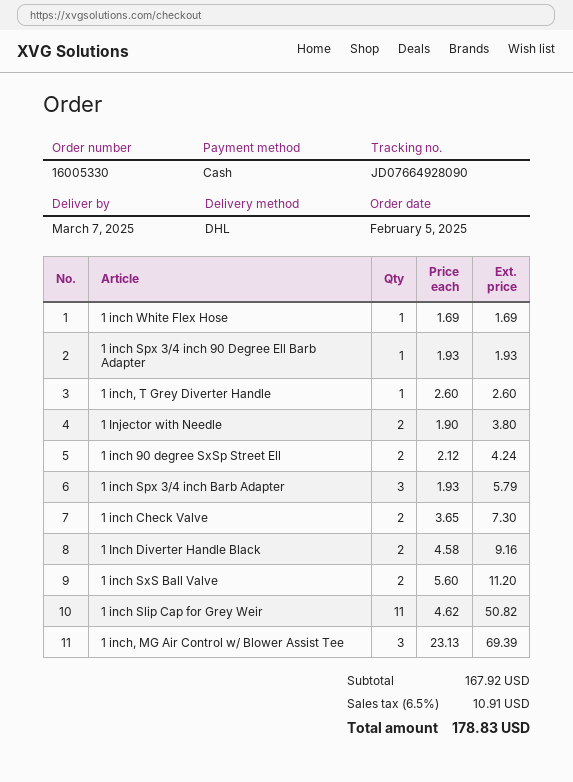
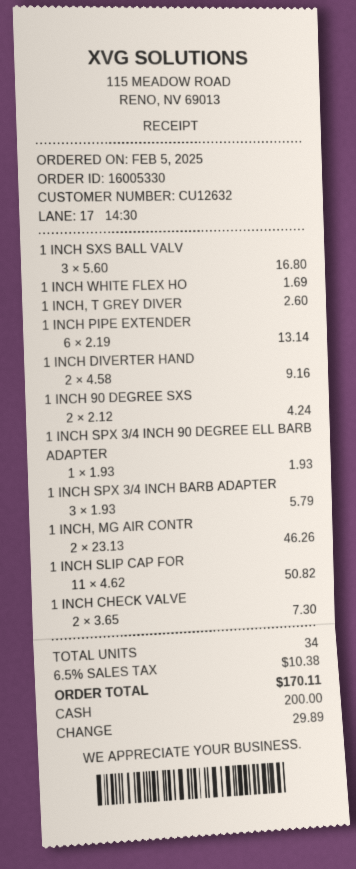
1 Injector with Needle: 2 x 1.90 = 3.80 -> none
1 inch SxS Ball Valve: 2 x 5.60 = 11.20 -> 3 x 5.60 = 16.80
1 inch, MG Air Control w/ Blower Assist Tee: 3 x 23.13 = 69.39 -> 2 x 23.13 = 46.26
1 INCH PIPE EXTENDER: none -> 6 x 2.19 = 13.14
tax: 6.5% = 10.91 -> 6.5% = 10.38
total: 178.83 -> 170.11

